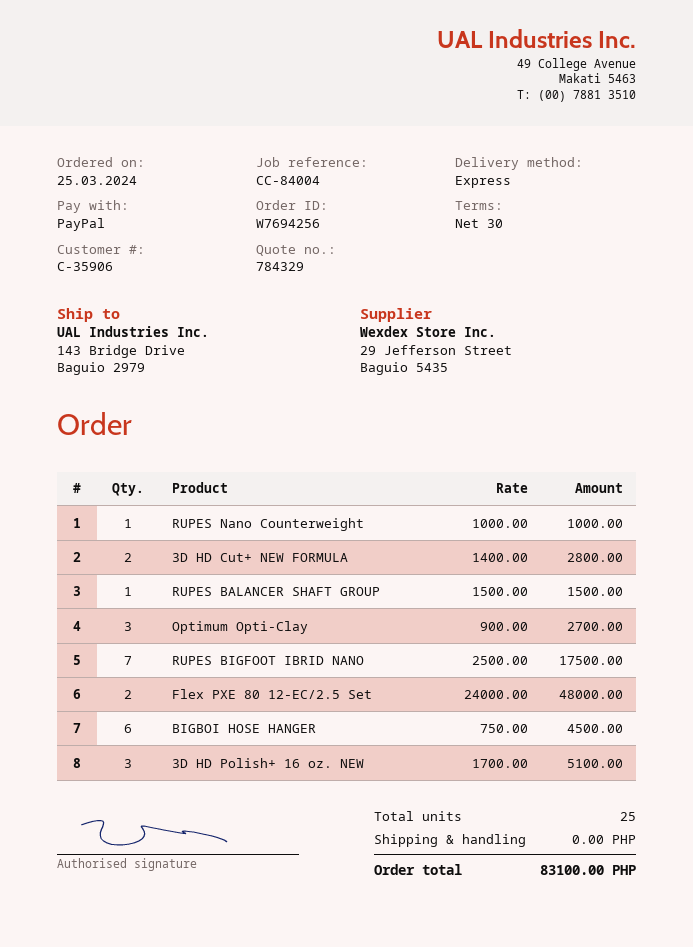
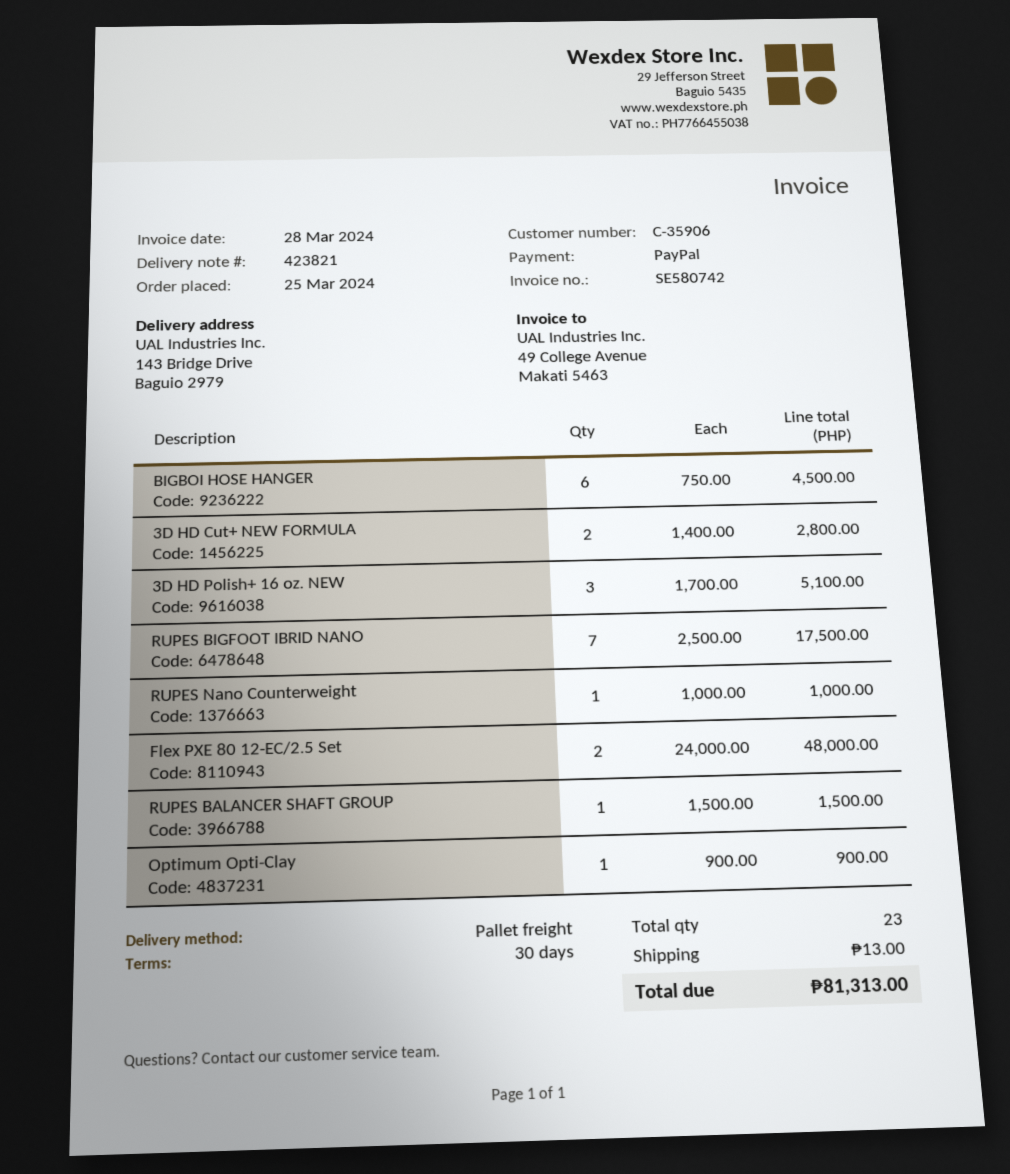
shipping method: express -> pallet freight
Optimum Opti-Clay: 3 x 900.00 = 2700.00 -> 1 x 900.00 = 900.00
total quantity: 25 -> 23
shipping: 0.00 -> 13.00
total: 83100.00 -> 81313.00

